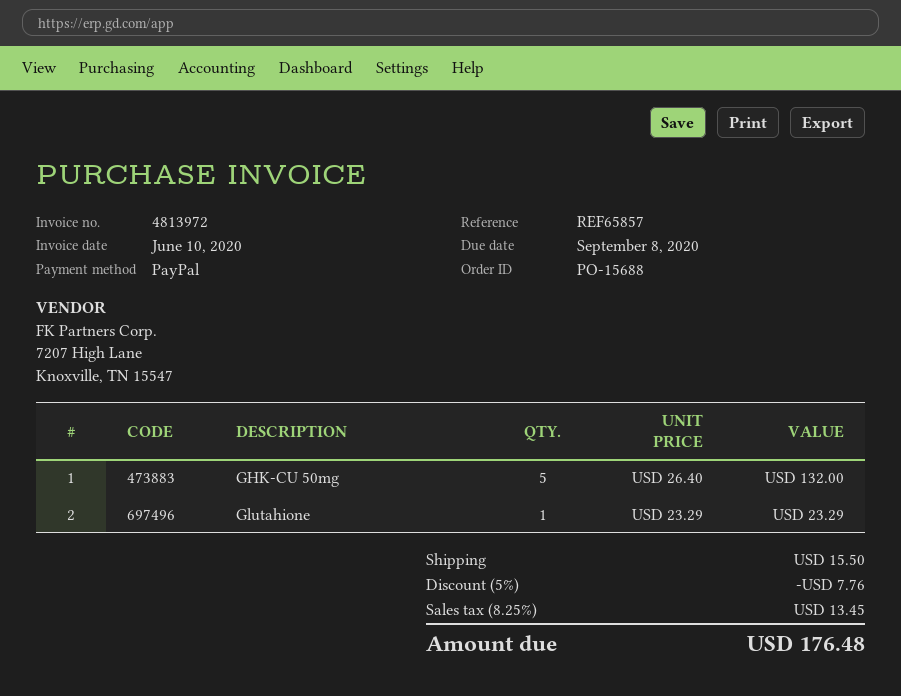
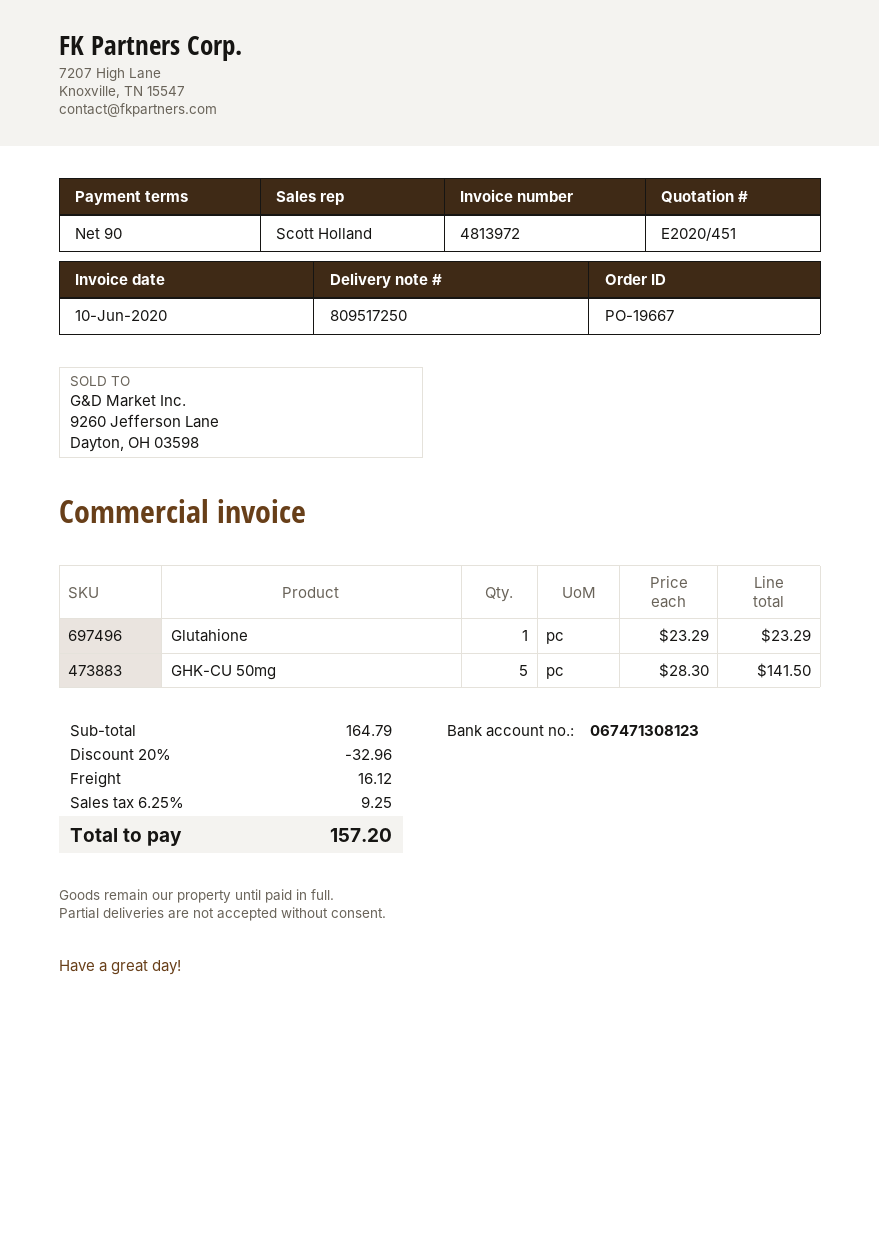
order number: PO-15688 -> PO-19667
GHK-CU 50mg: 5 x 26.40 = 132.00 -> 5 x 28.30 = 141.50
discount: 5% = 7.76 -> 20% = 32.96
shipping: 15.50 -> 16.12
tax: 8.25% = 13.45 -> 6.25% = 9.25
total: 176.48 -> 157.20

